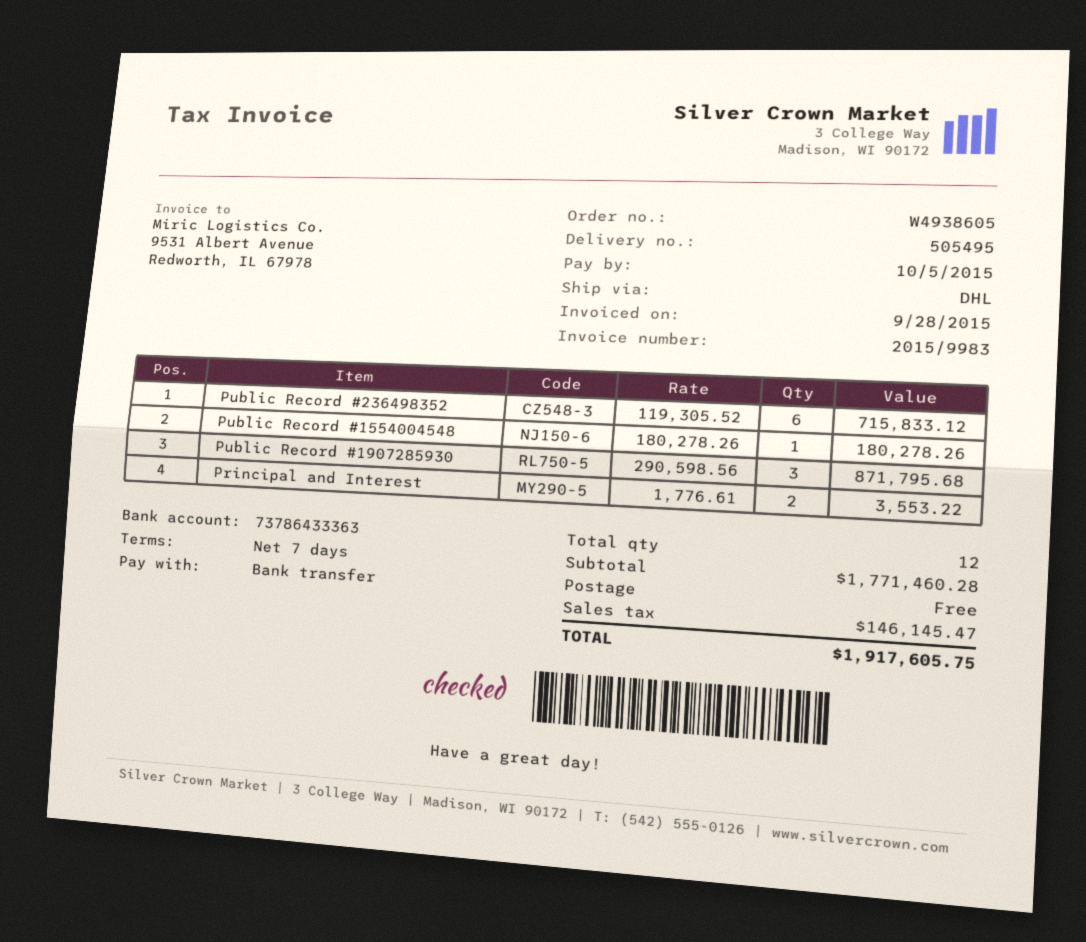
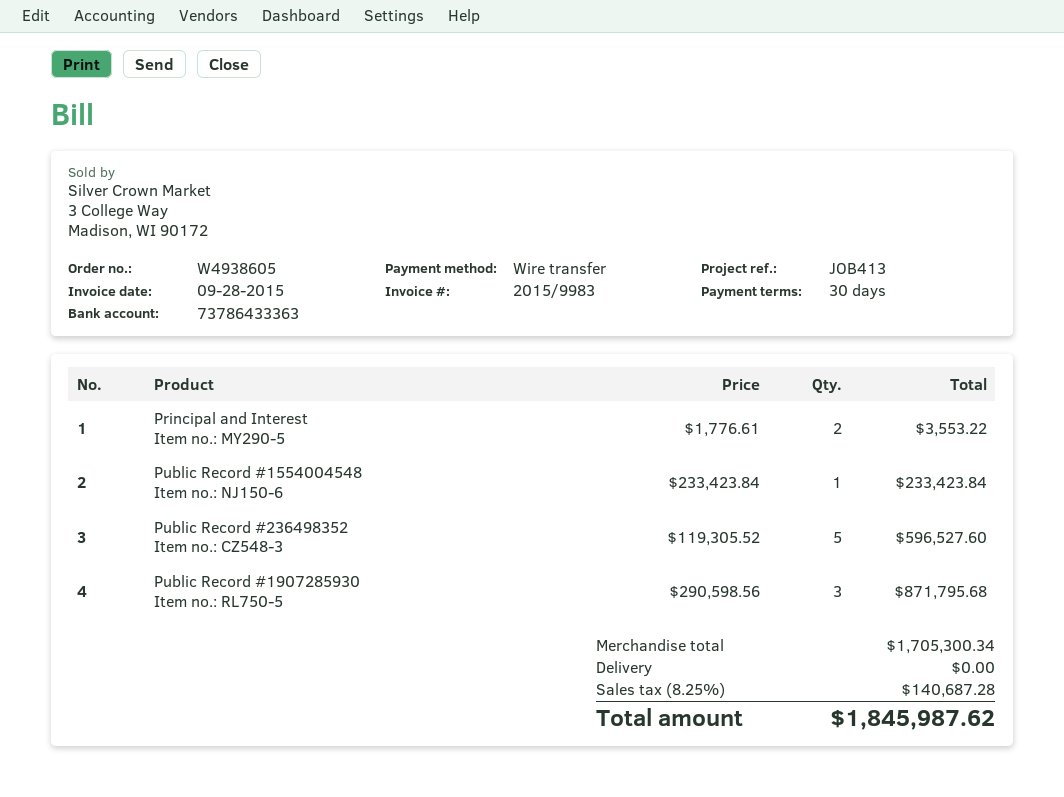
payment terms: 7 days -> 30 days
Public Record #236498352: 6 x 119305.52 = 715833.12 -> 5 x 119305.52 = 596527.60
Public Record #1554004548: 1 x 180278.26 = 180278.26 -> 1 x 233423.84 = 233423.84
subtotal: 1771460.28 -> 1705300.34
tax: 146145.47 -> 140687.28
total: 1917605.75 -> 1845987.62

